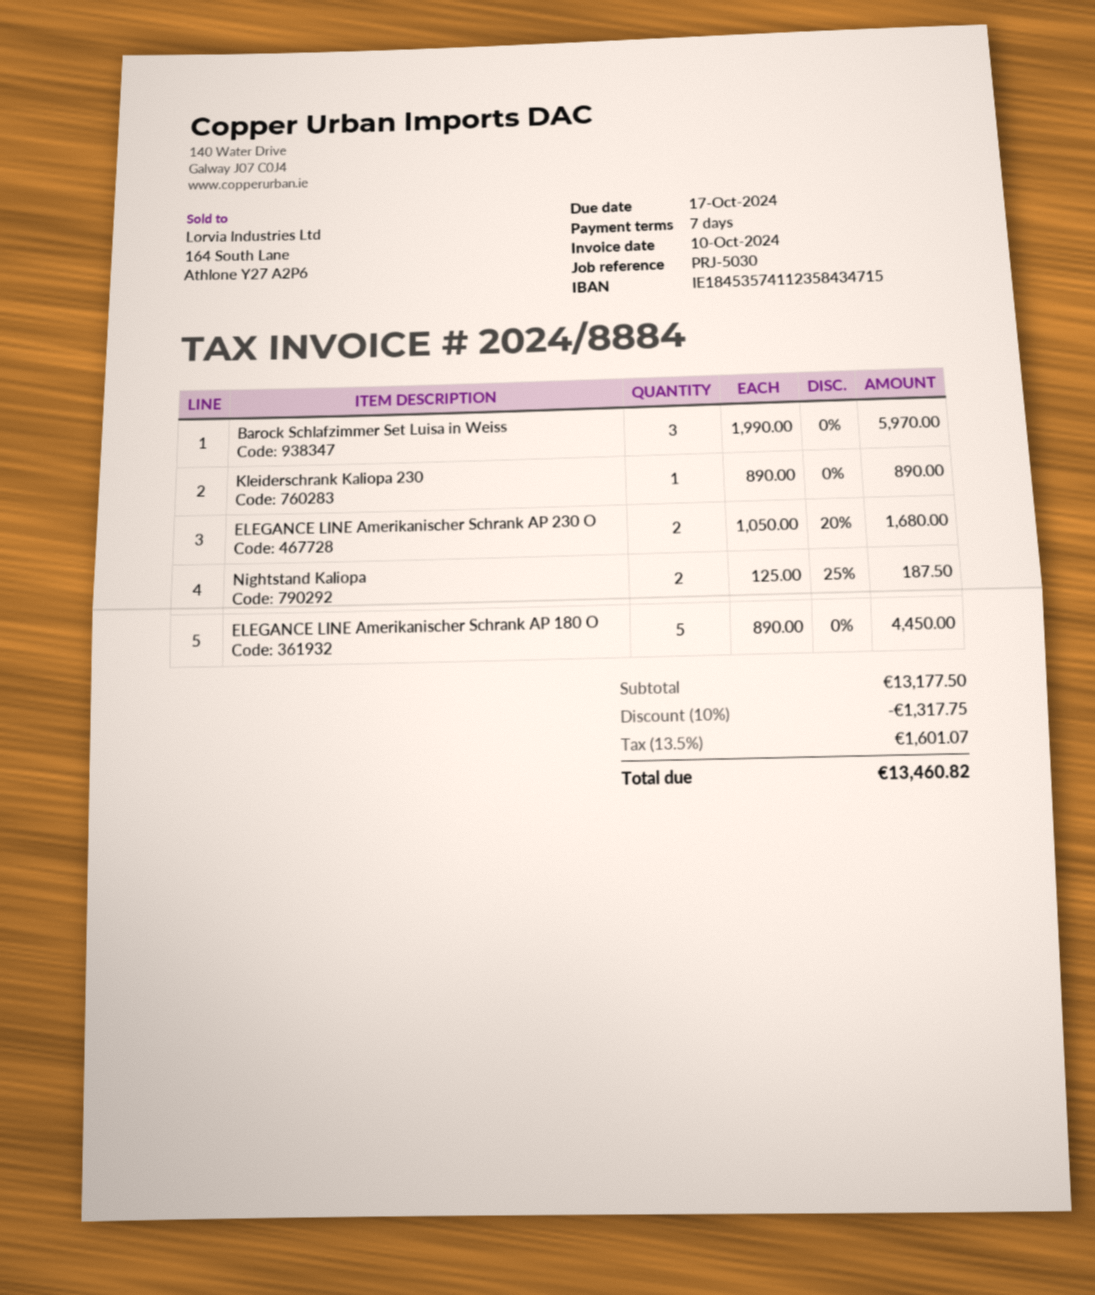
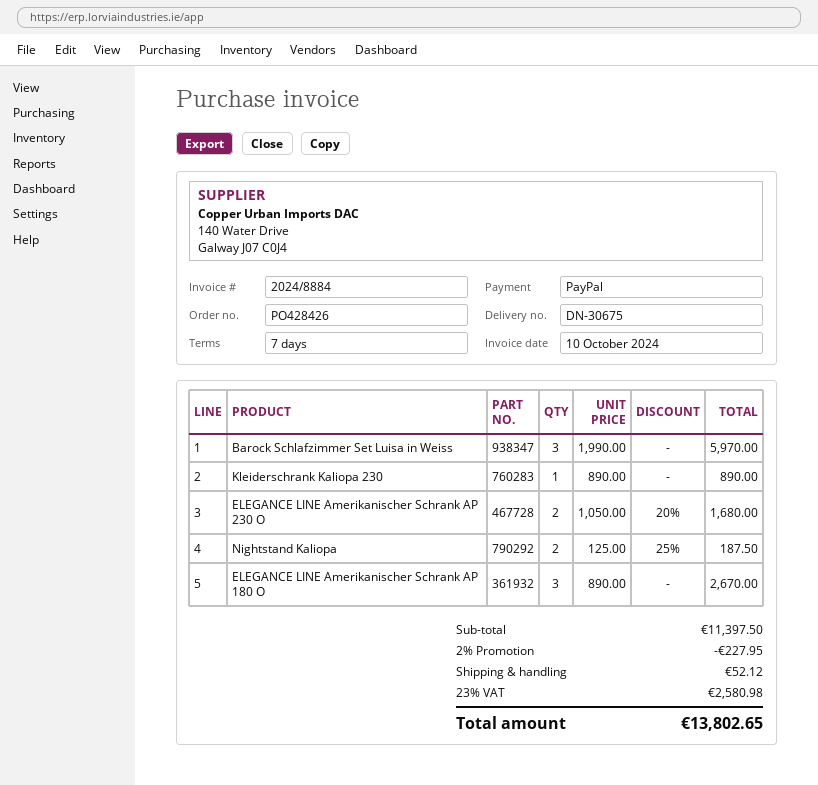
ELEGANCE LINE Amerikanischer Schrank AP 180 O: 5 x 890.00 = 4450.00 -> 3 x 890.00 = 2670.00
subtotal: 13177.50 -> 11397.50
discount: 10% = 1317.75 -> 2% = 227.95
shipping: none -> 52.12
tax: 13.5% = 1601.07 -> 23% = 2580.98
total: 13460.82 -> 13802.65

